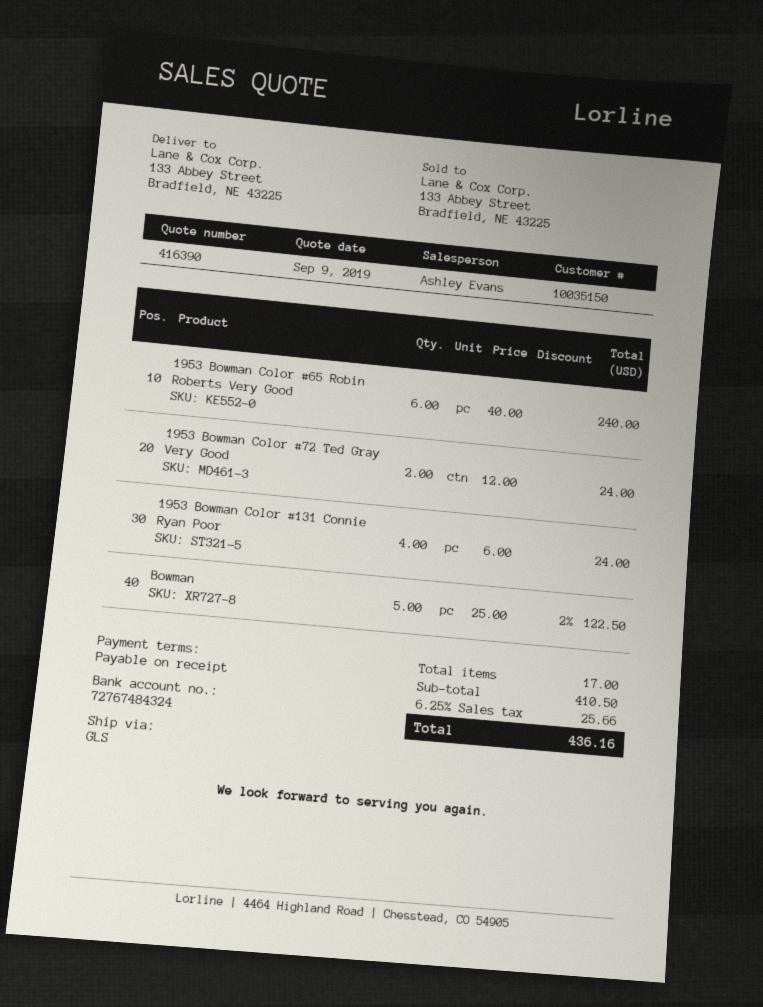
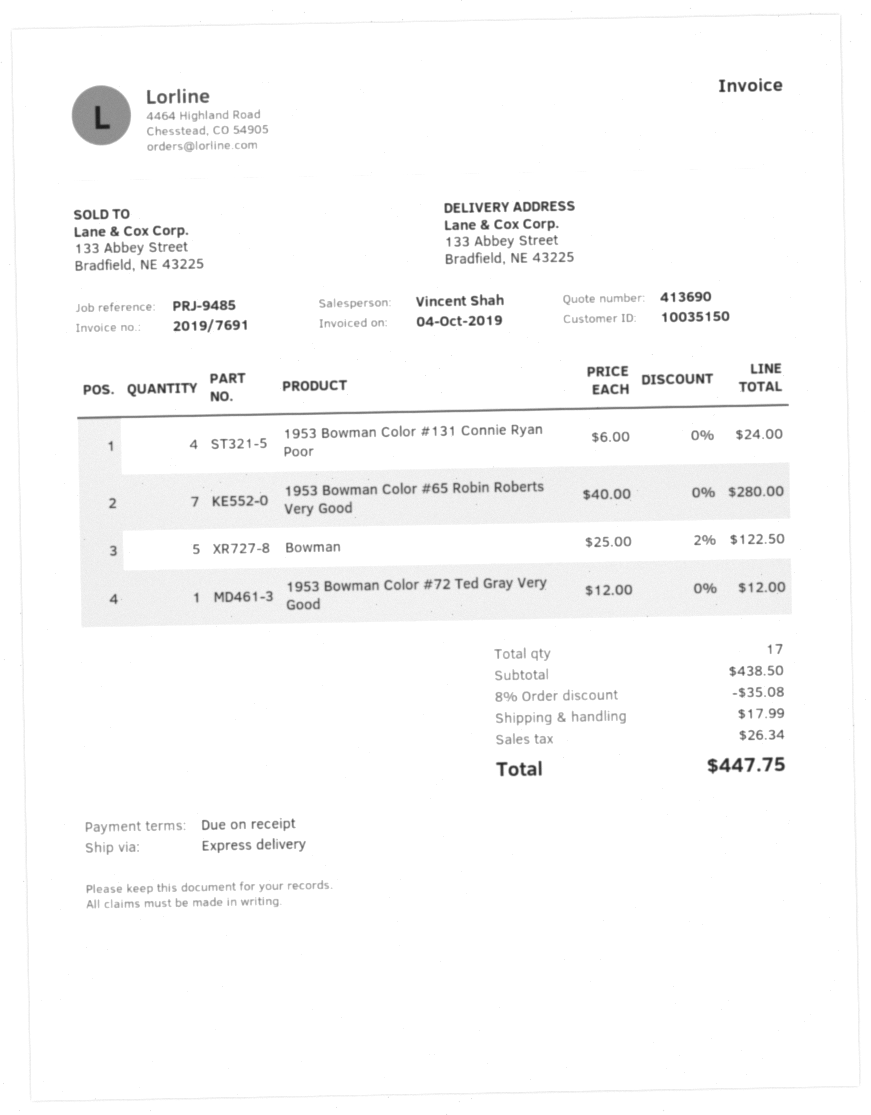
quote number: 416390 -> 413690
sales rep: Ashley Evans -> Vincent Shah
shipping method: GLS -> express
1953 Bowman Color #65 Robin Roberts Very Good: 6 x 40.00 = 240.00 -> 7 x 40.00 = 280.00
1953 Bowman Color #72 Ted Gray Very Good: 2 x 12.00 = 24.00 -> 1 x 12.00 = 12.00
subtotal: 410.50 -> 438.50
discount: none -> 8% = 35.08
shipping: none -> 17.99
tax: 25.66 -> 26.34
total: 436.16 -> 447.75

